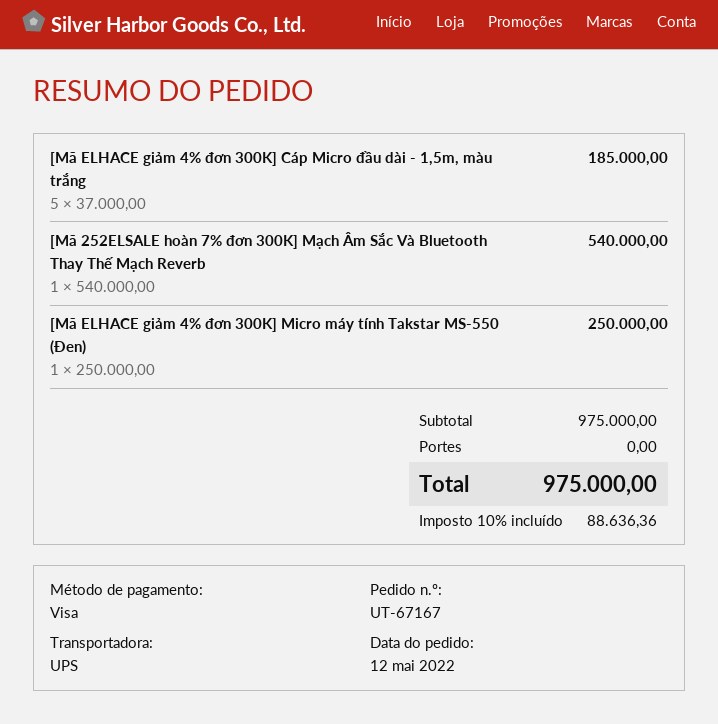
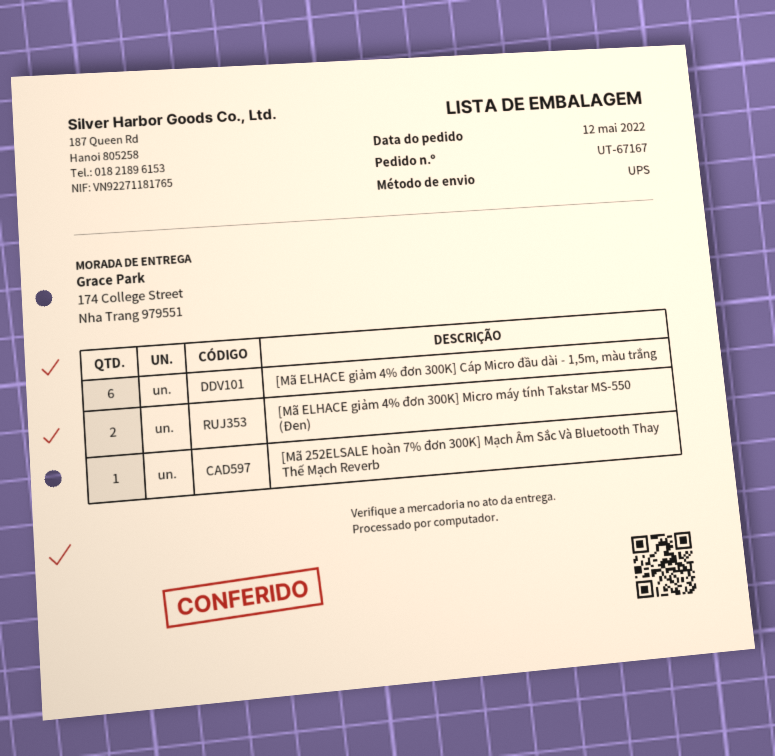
[Mã ELHACE giảm 4% đơn 300K] Cáp Micro đầu dài - 1,5m, màu trắng: 5 -> 6
[Mã ELHACE giảm 4% đơn 300K] Micro máy tính Takstar MS-550 (Đen): 1 -> 2

